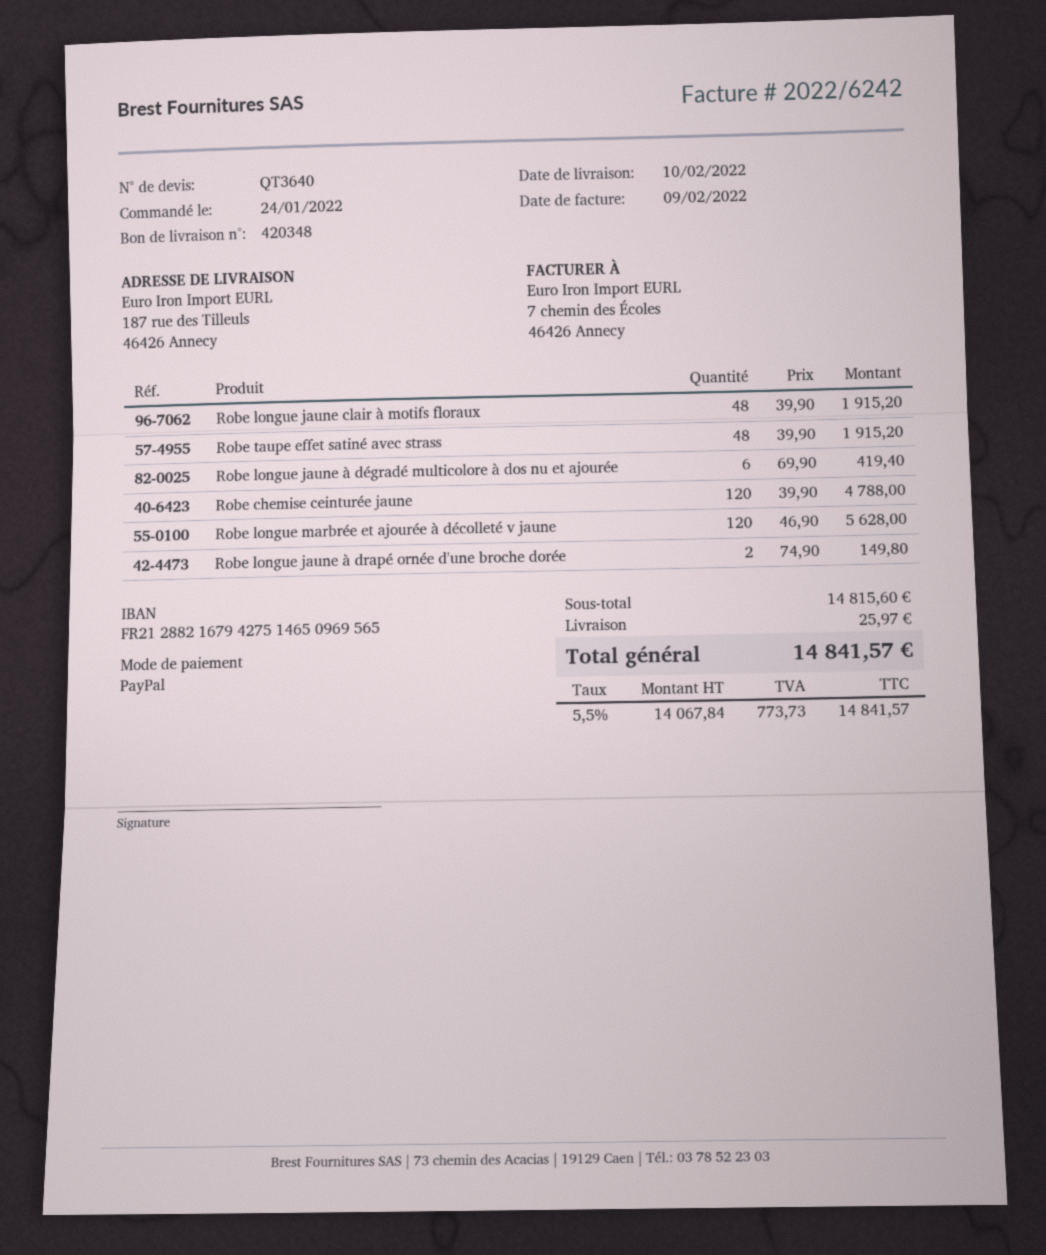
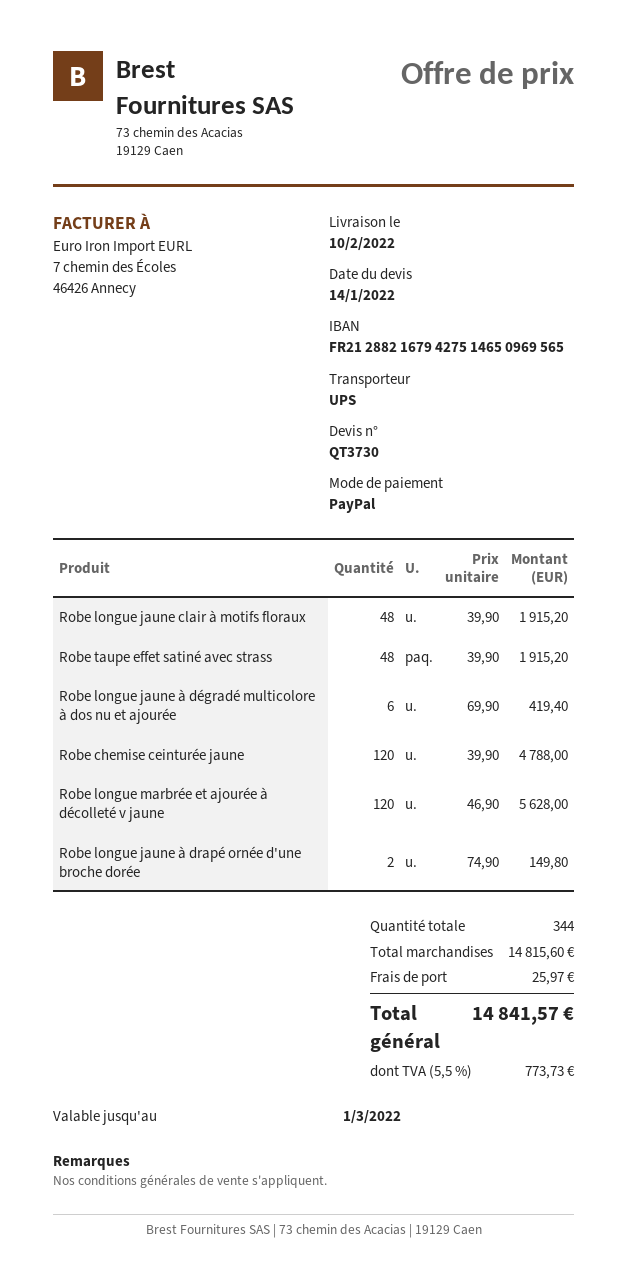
quote number: QT3640 -> QT3730

